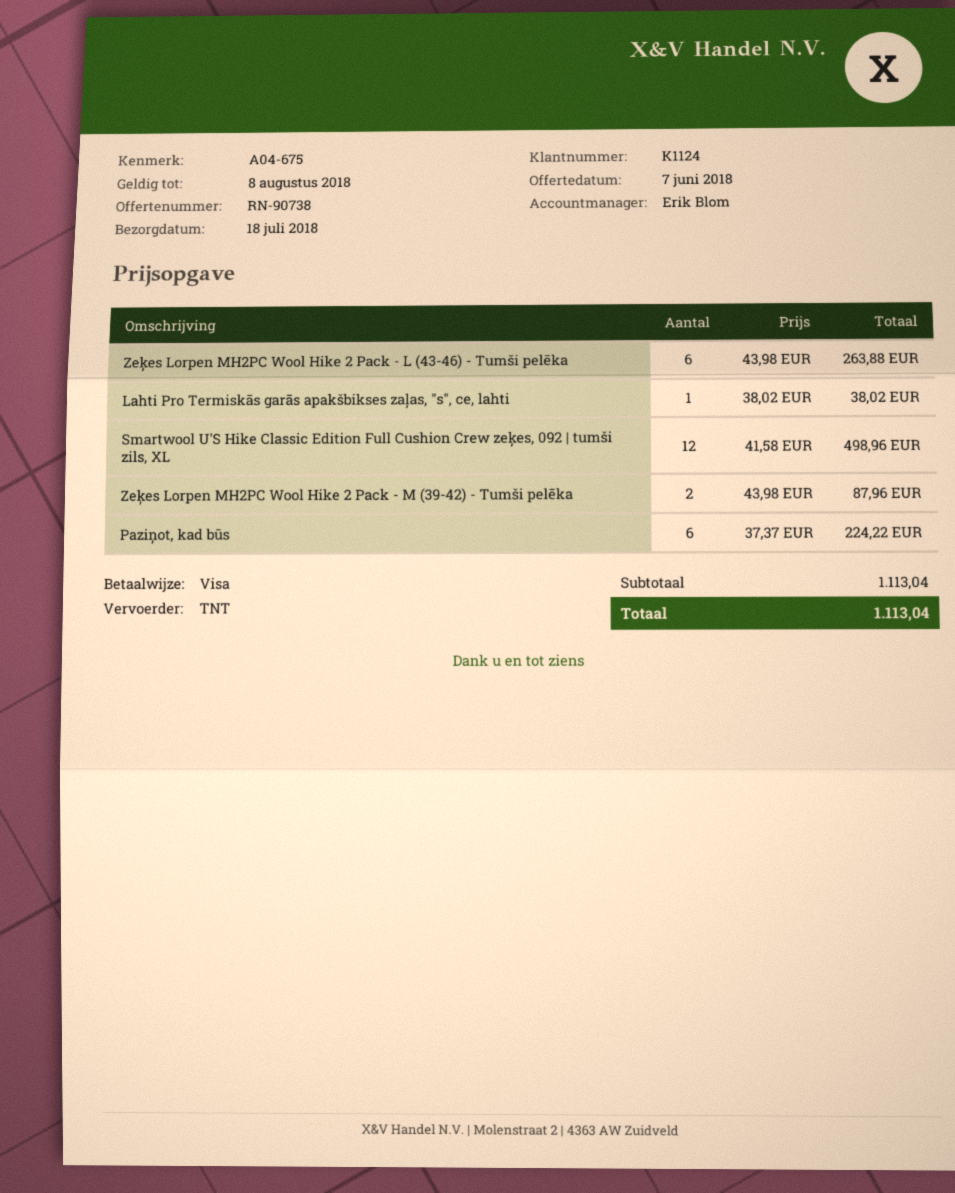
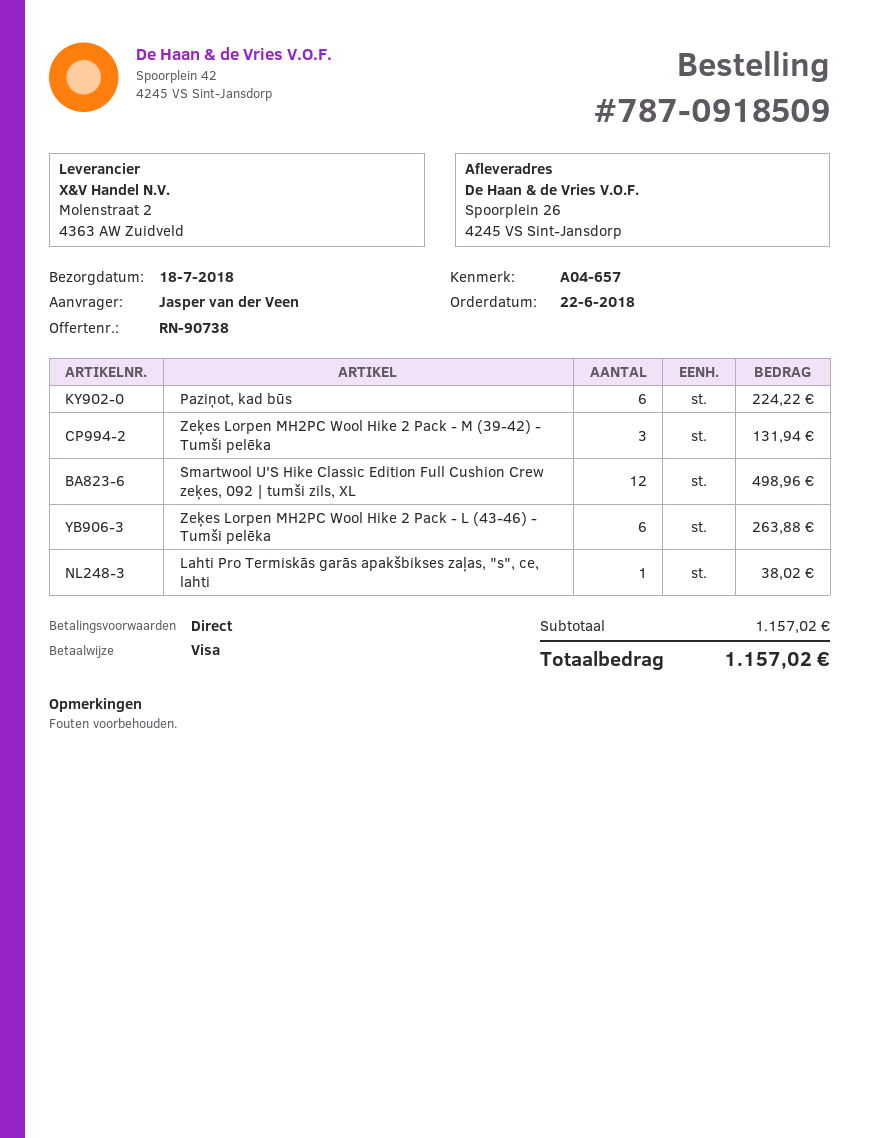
reference: A04-675 -> A04-657
Zeķes Lorpen MH2PC Wool Hike 2 Pack - M (39-42) - Tumši pelēka: 2 for 87.96 -> 3 for 131.94
subtotal: 1113.04 -> 1157.02
total: 1113.04 -> 1157.02

